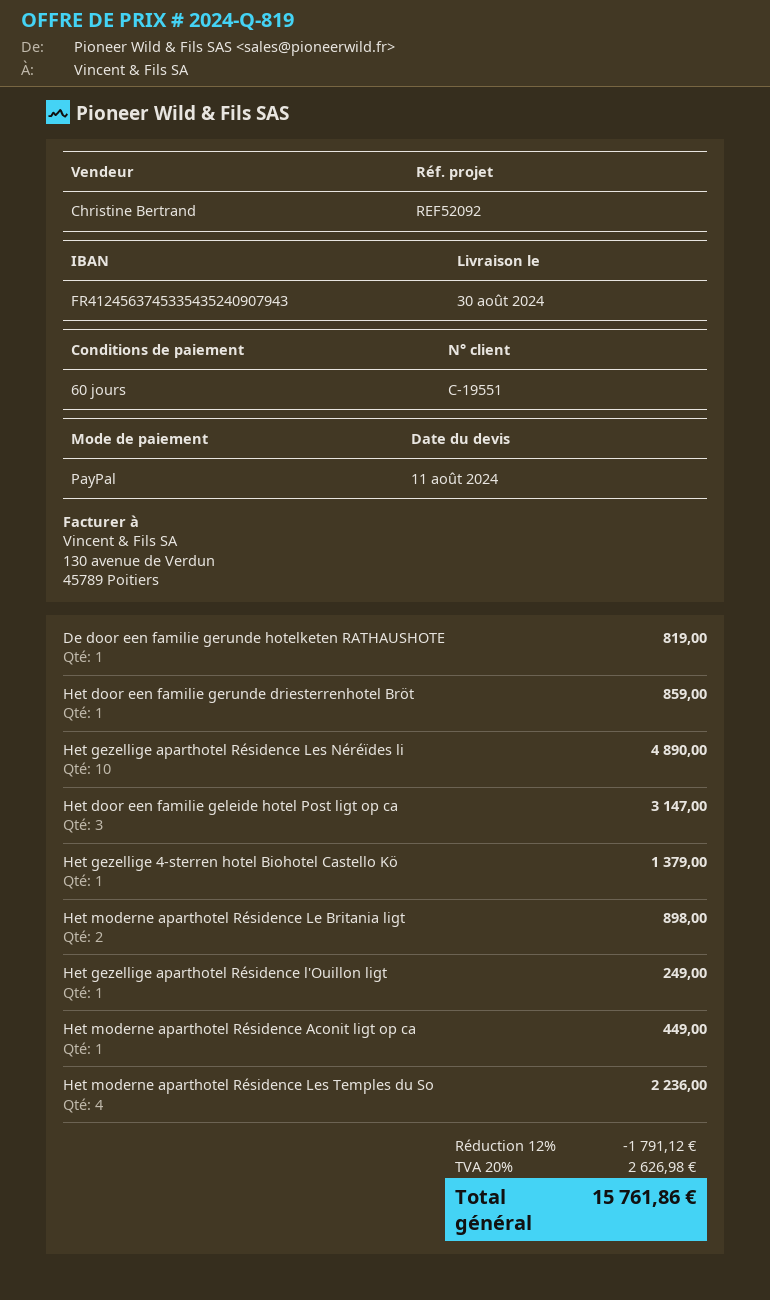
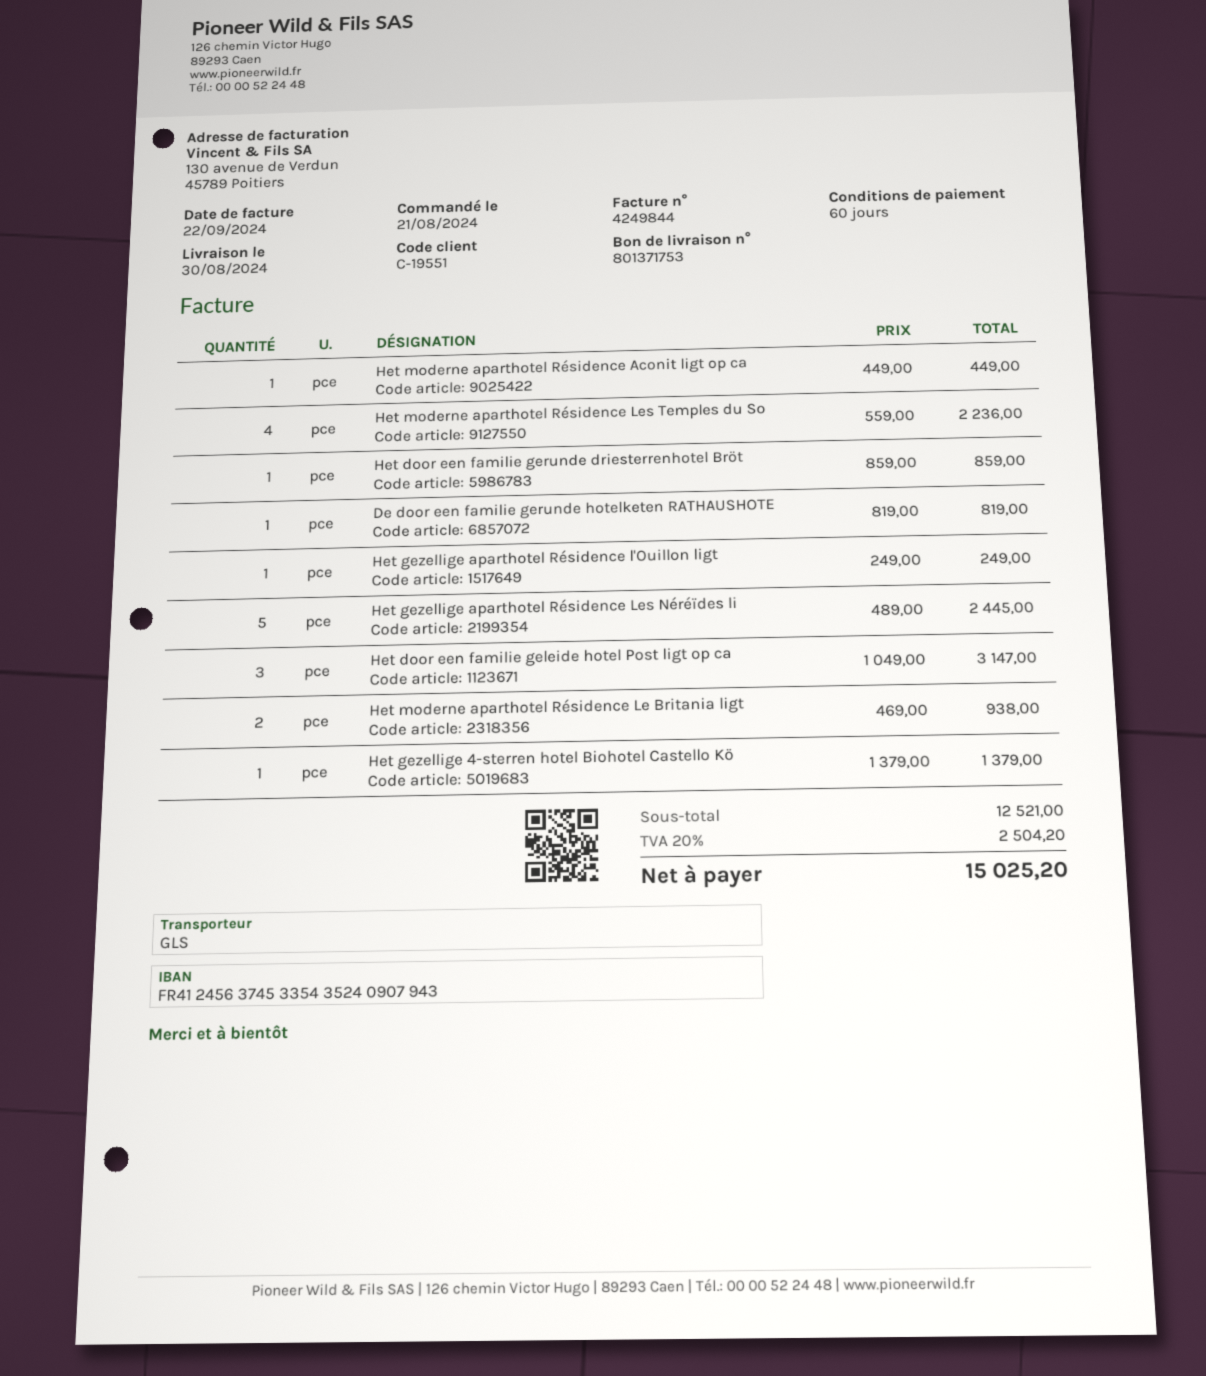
Het gezellige aparthotel Résidence Les Néréïdes li: 10 for 4890.00 -> 5 for 2445.00
Het moderne aparthotel Résidence Le Britania ligt: 2 for 898.00 -> 2 for 938.00
discount: 12% = 1791.12 -> none
tax: 20% = 2626.98 -> 20% = 2504.20
total: 15761.86 -> 15025.20

